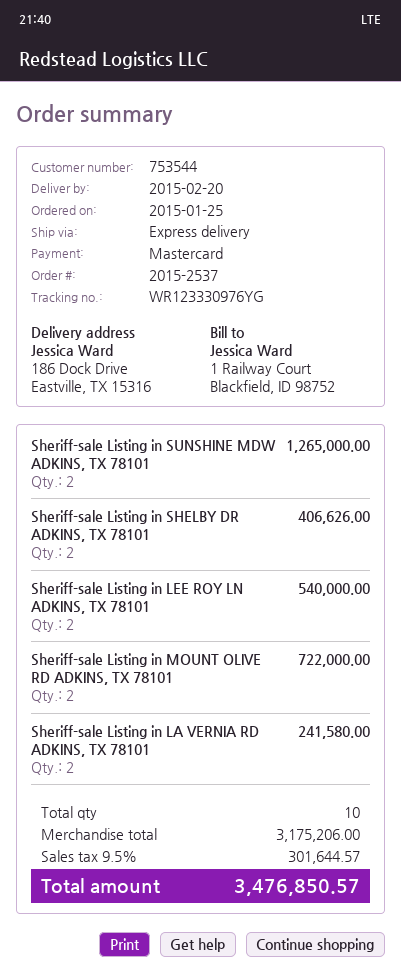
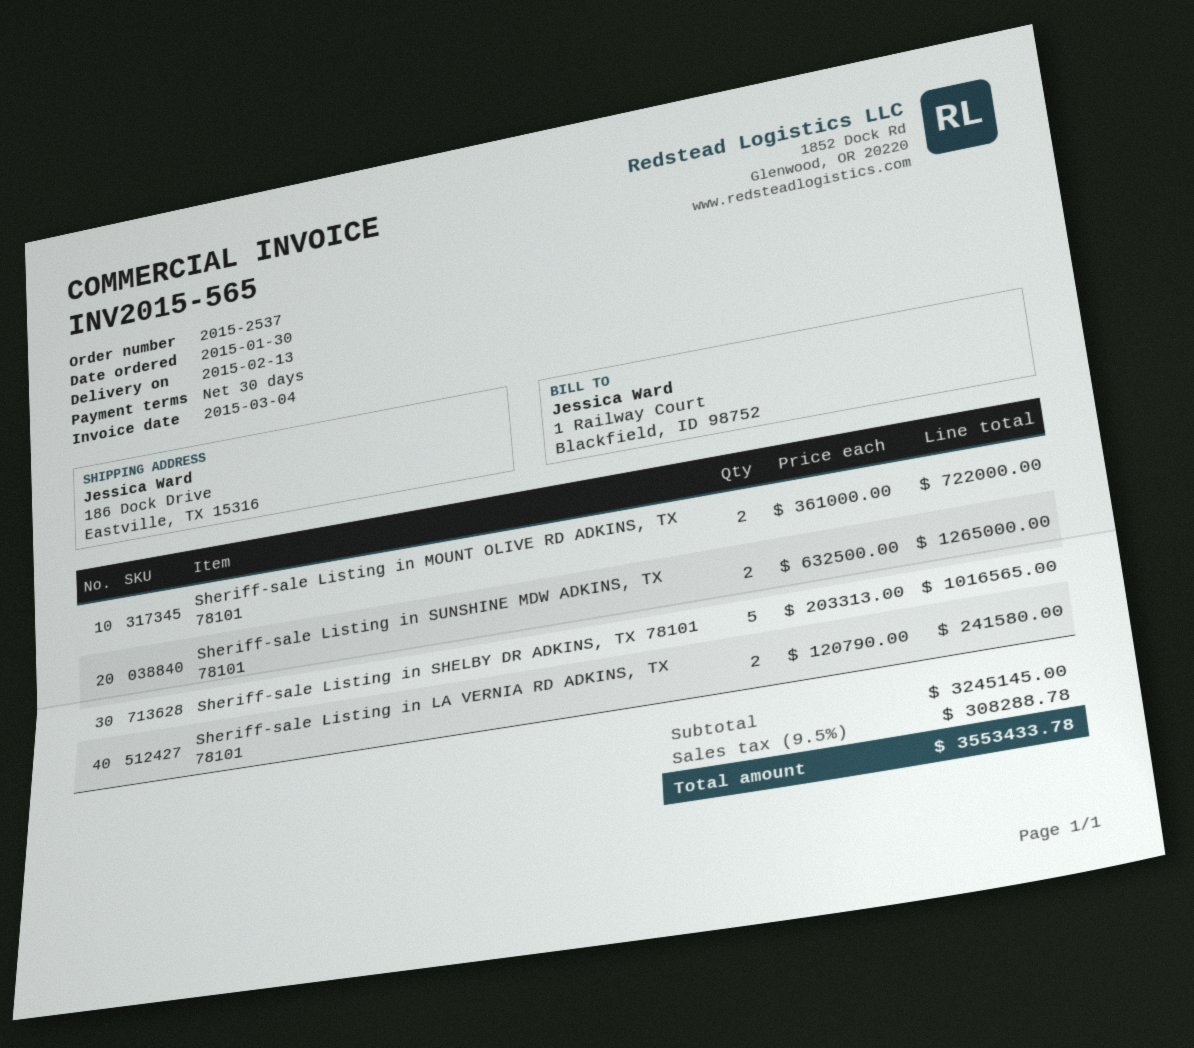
order date: 2015-01-25 -> 2015-01-30
delivery date: 2015-02-20 -> 2015-02-13
Sheriff-sale Listing in SHELBY DR ADKINS, TX 78101: 2 for 406626.00 -> 5 for 1016565.00
Sheriff-sale Listing in LEE ROY LN ADKINS, TX 78101: 2 for 540000.00 -> none
subtotal: 3175206.00 -> 3245145.00
tax: 9.5% = 301644.57 -> 9.5% = 308288.78
total: 3476850.57 -> 3553433.78

